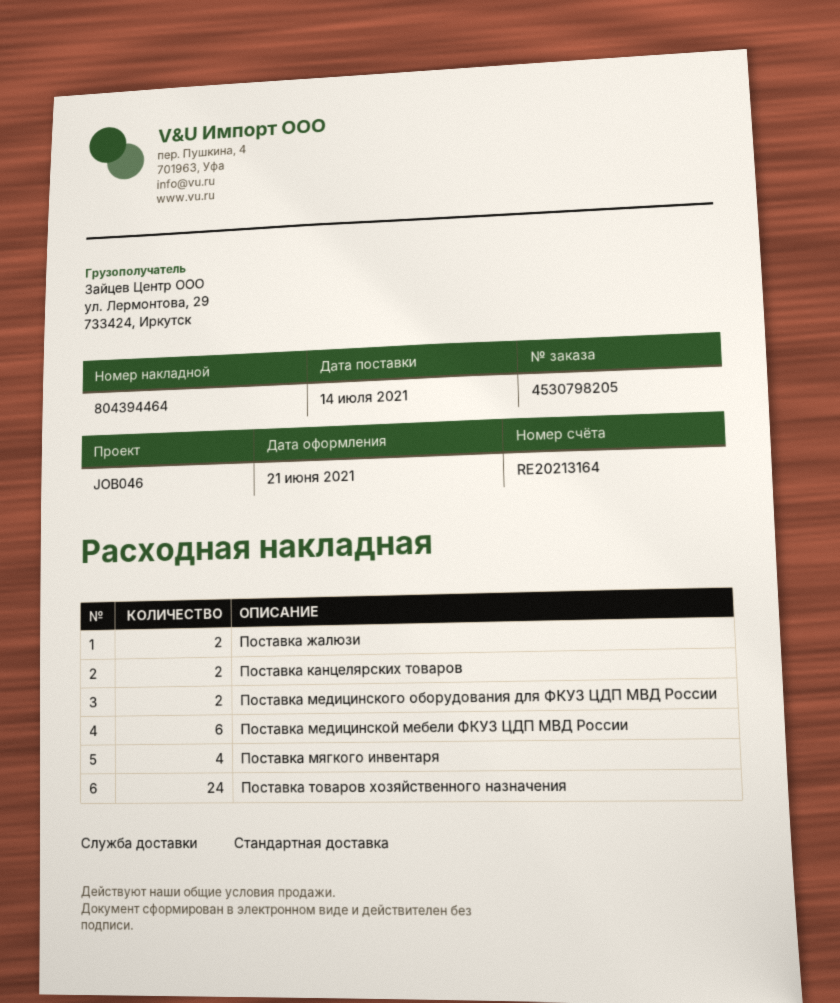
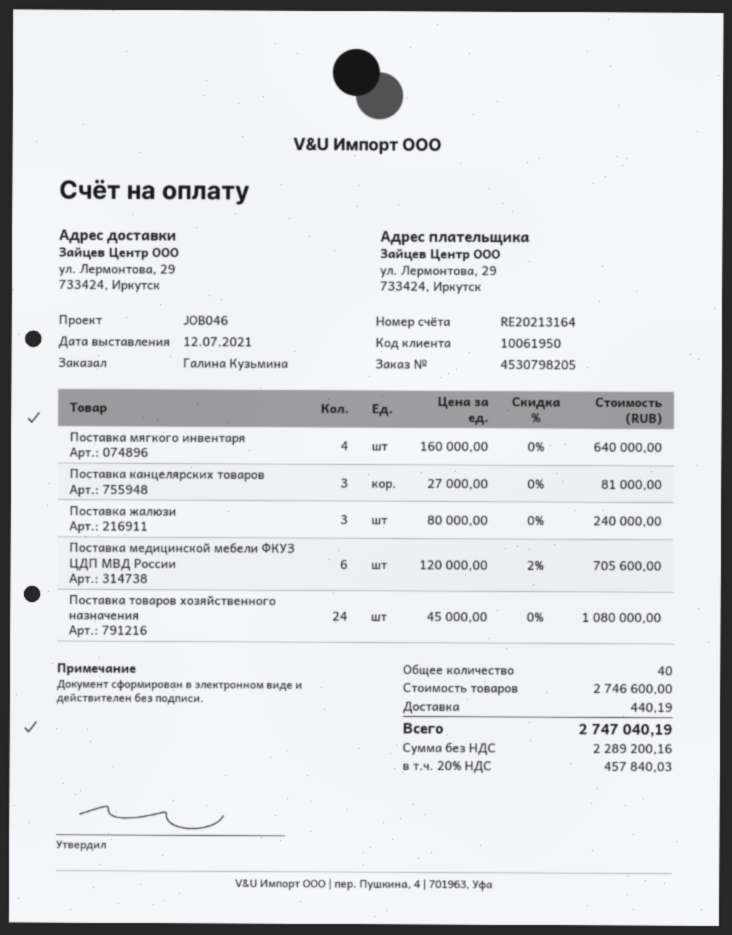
Поставка жалюзи: 2 -> 3
Поставка канцелярских товаров: 2 -> 3
Поставка медицинского оборудования для ФКУЗ ЦДП МВД России: 2 -> none

